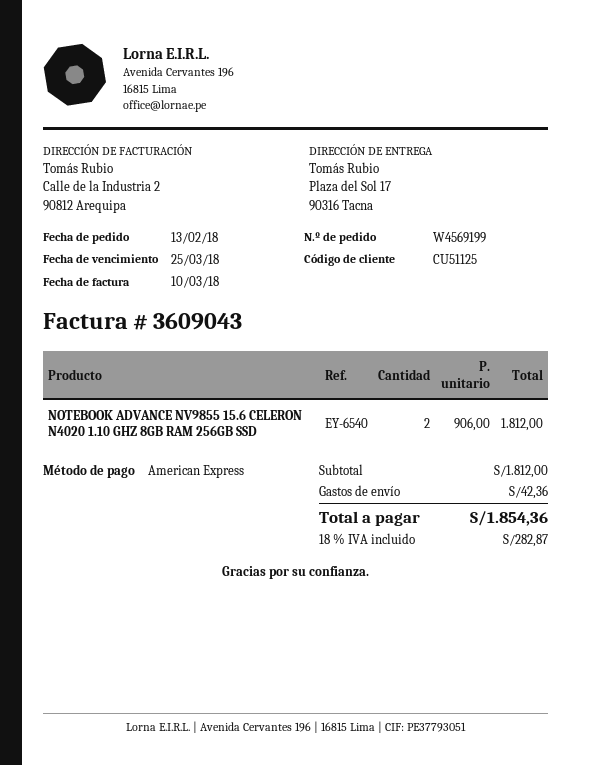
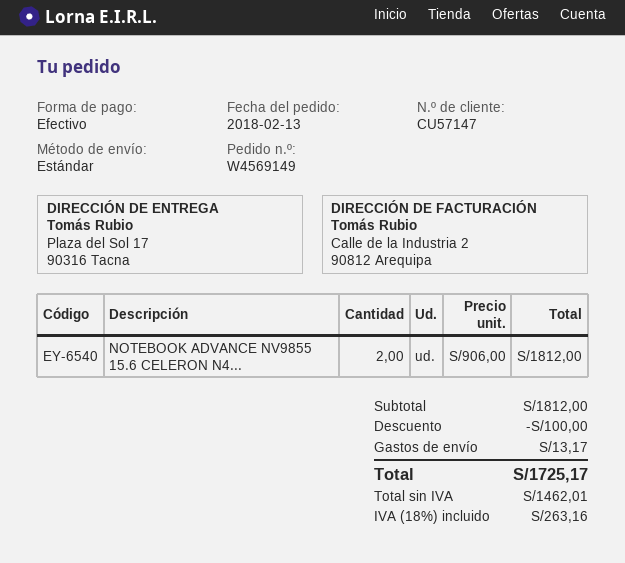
order number: W4569199 -> W4569149
customer number: CU51125 -> CU57147
payment method: American Express -> cash
discount: none -> 100.00
shipping: 42.36 -> 13.17
tax: 18% = 282.87 -> 18% = 263.16
total: 1854.36 -> 1725.17

